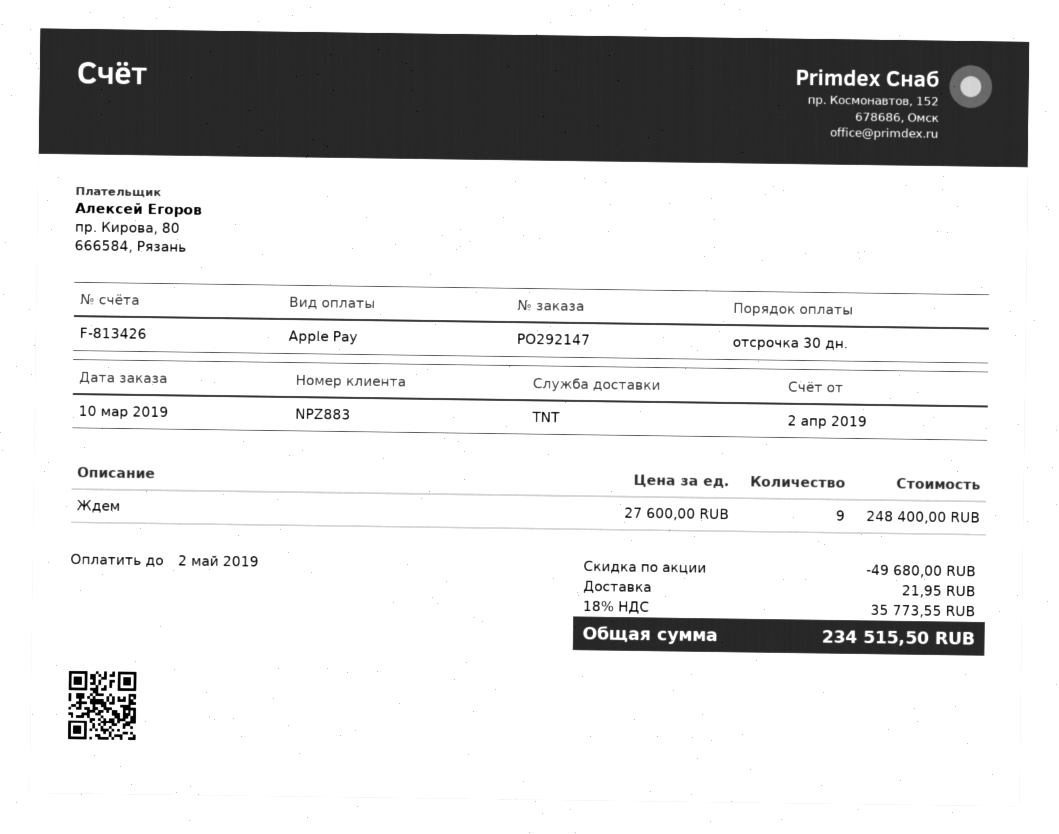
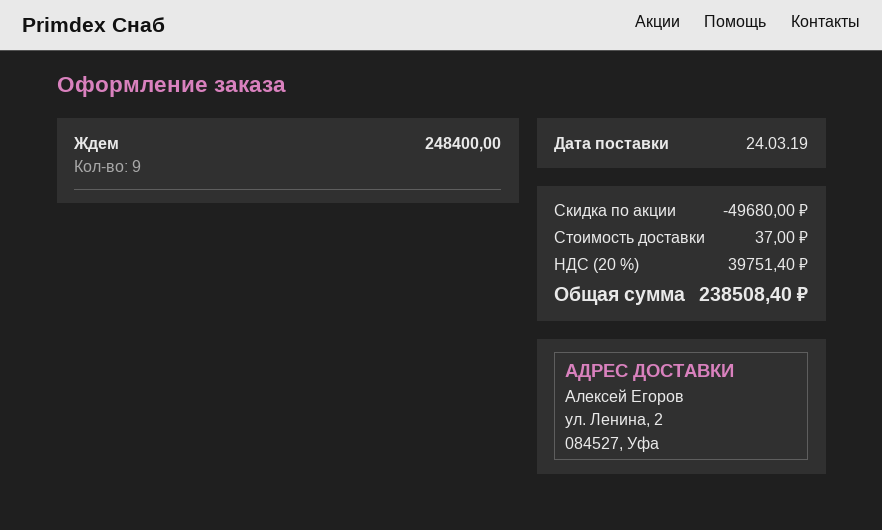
shipping: 21.95 -> 37.00
tax: 18% = 35773.55 -> 20% = 39751.40
total: 234515.50 -> 238508.40

